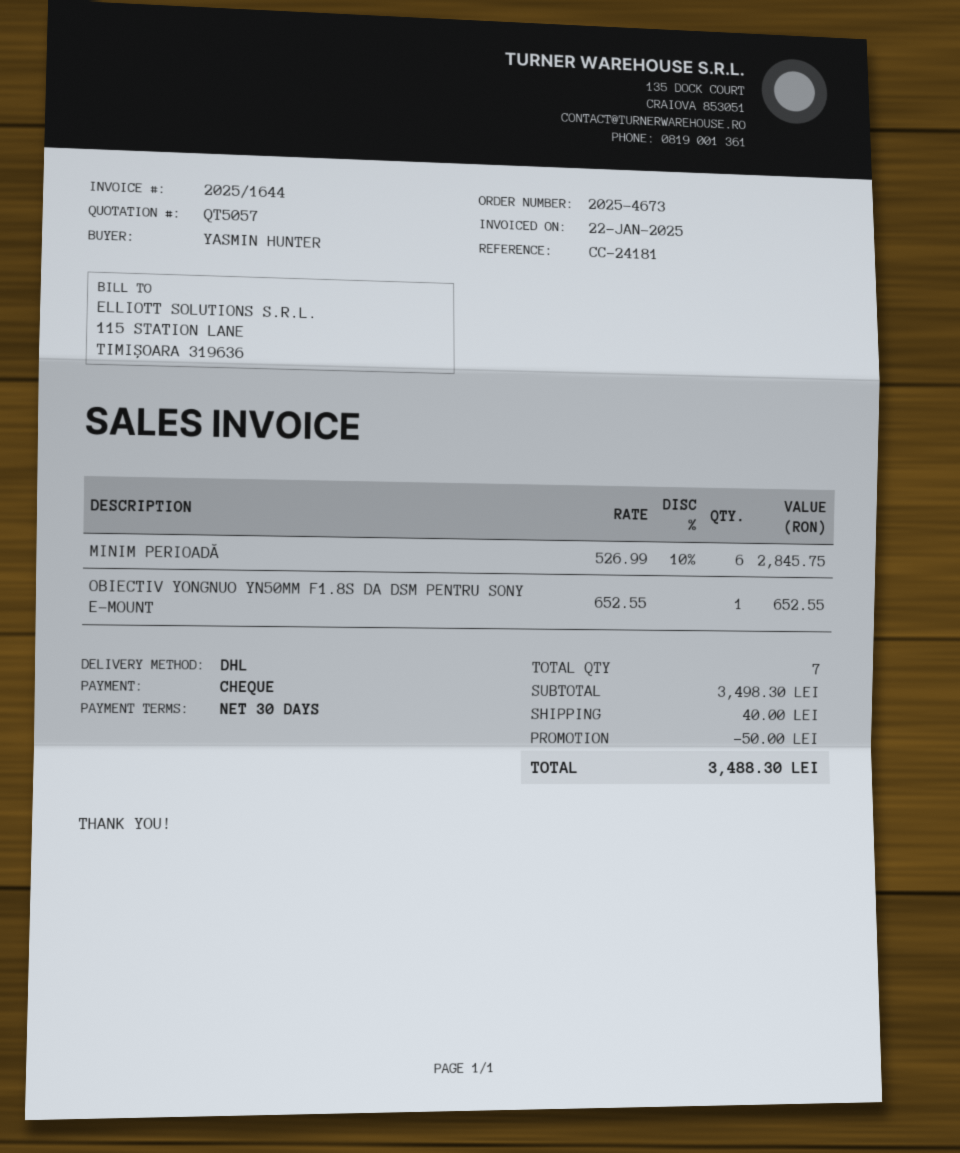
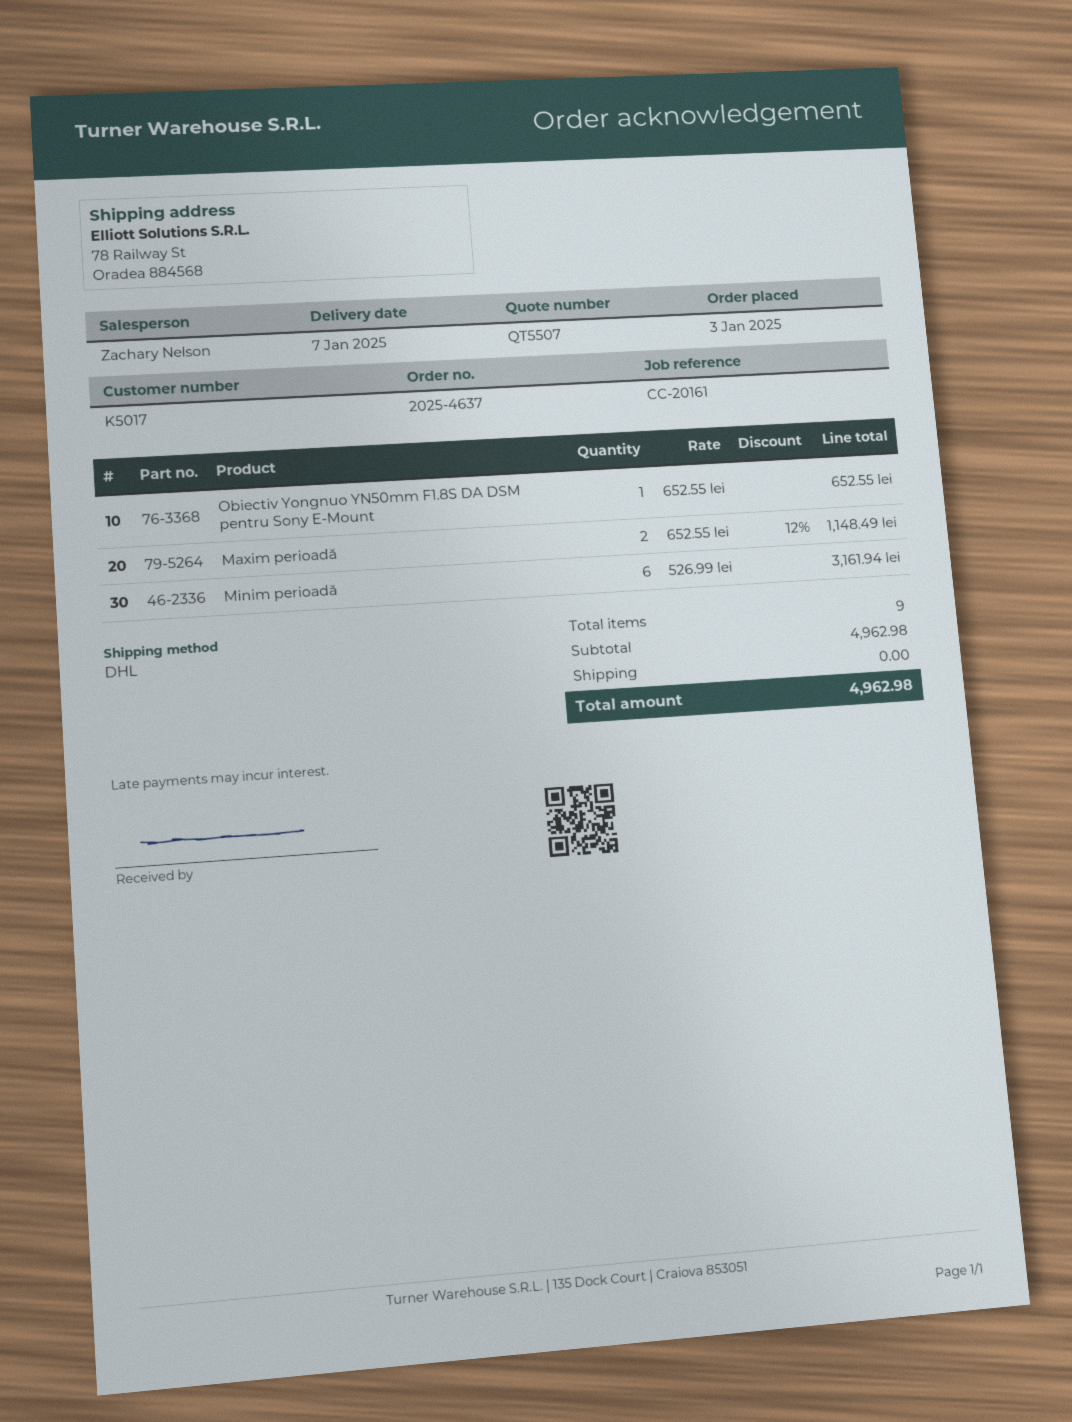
quote number: QT5057 -> QT5507
order number: 2025-4673 -> 2025-4637
reference: CC-24181 -> CC-20161
MINIM PERIOADĂ: 6 x 526.99 - 10% = 2845.75 -> 6 x 526.99 = 3161.94
Maxim perioadă: none -> 2 x 652.55 - 12% = 1148.49
total quantity: 7 -> 9
subtotal: 3498.30 -> 4962.98
discount: 50.00 -> none
shipping: 40.00 -> 0.00
total: 3488.30 -> 4962.98

